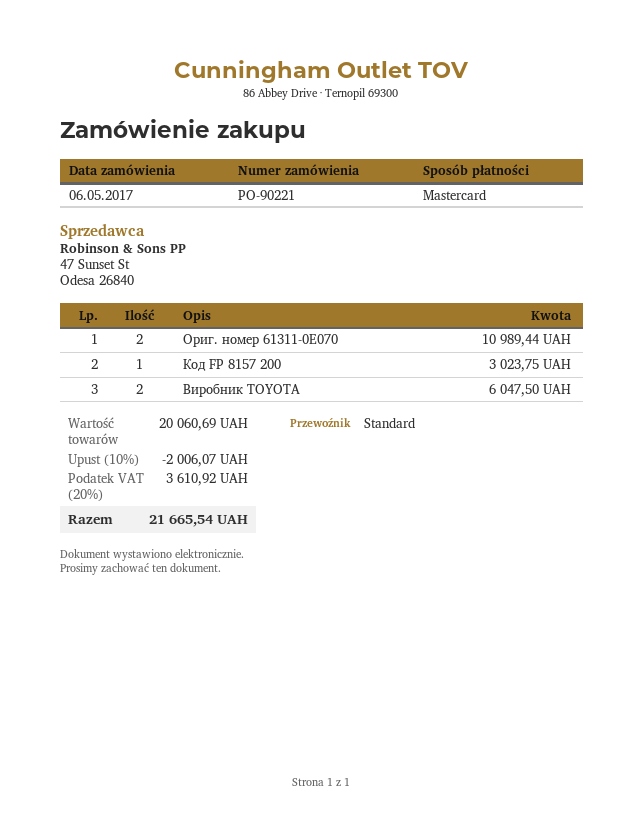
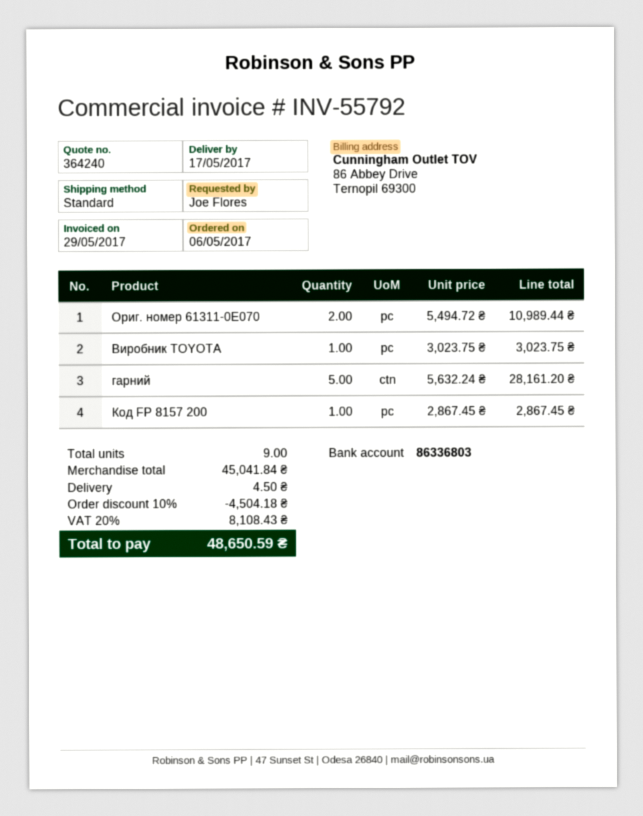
Код FP 8157 200: 1 for 3023.75 -> 1 for 2867.45
Виробник TOYOTA: 2 for 6047.50 -> 1 for 3023.75
гарний: none -> 5 for 28161.20
subtotal: 20060.69 -> 45041.84
discount: 10% = 2006.07 -> 10% = 4504.18
shipping: none -> 4.50
tax: 20% = 3610.92 -> 20% = 8108.43
total: 21665.54 -> 48650.59

